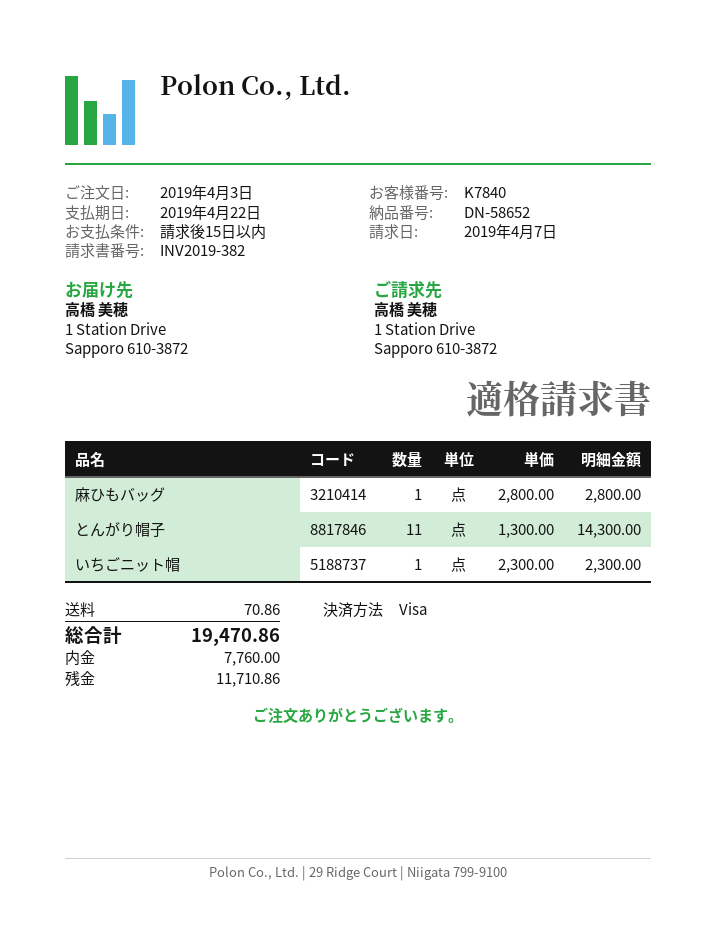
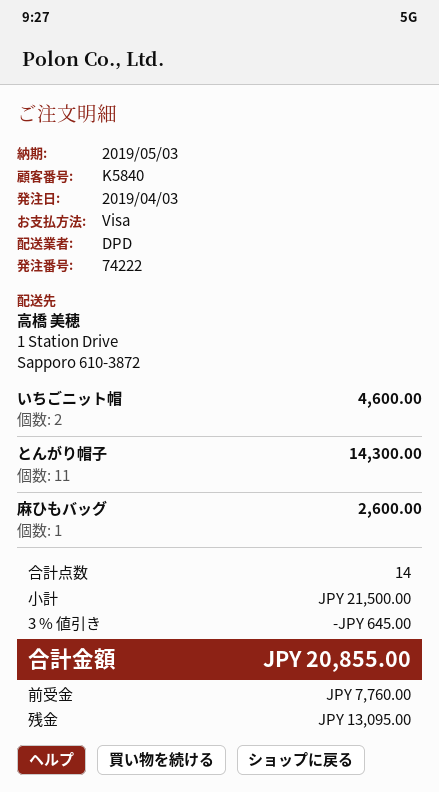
customer number: K7840 -> K5840
麻ひもバッグ: 1 for 2800.00 -> 1 for 2600.00
いちごニット帽: 1 for 2300.00 -> 2 for 4600.00
discount: none -> 3% = 645.00
shipping: 70.86 -> none
total: 19470.86 -> 20855.00
balance: 11710.86 -> 13095.00

